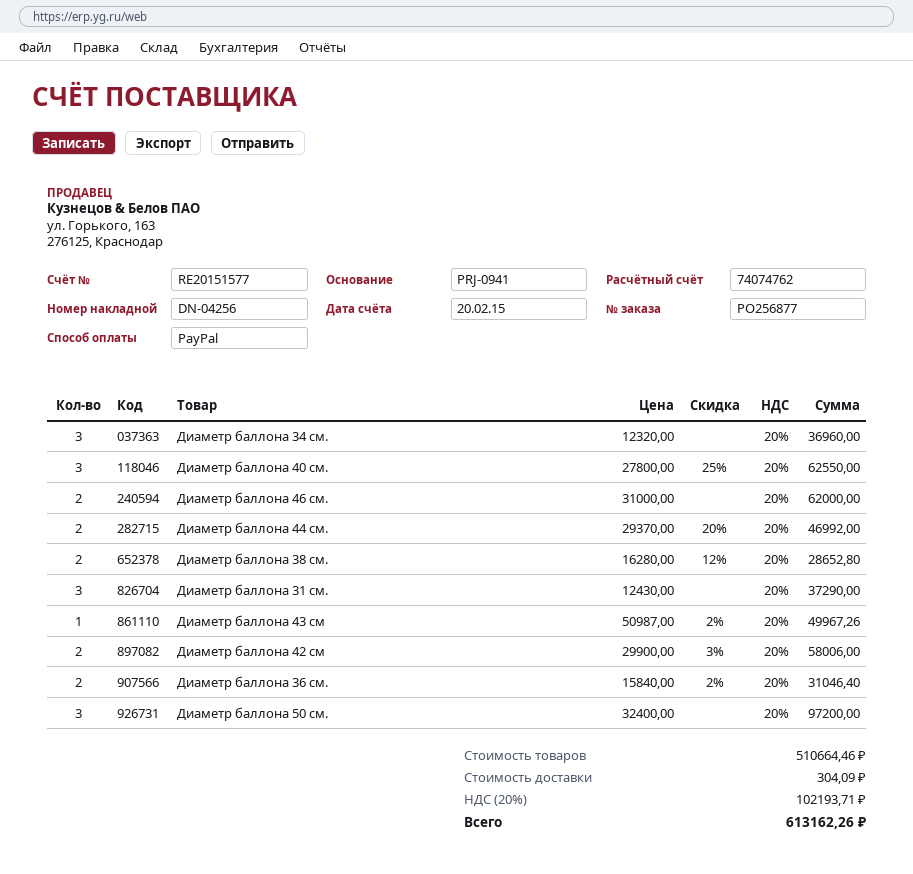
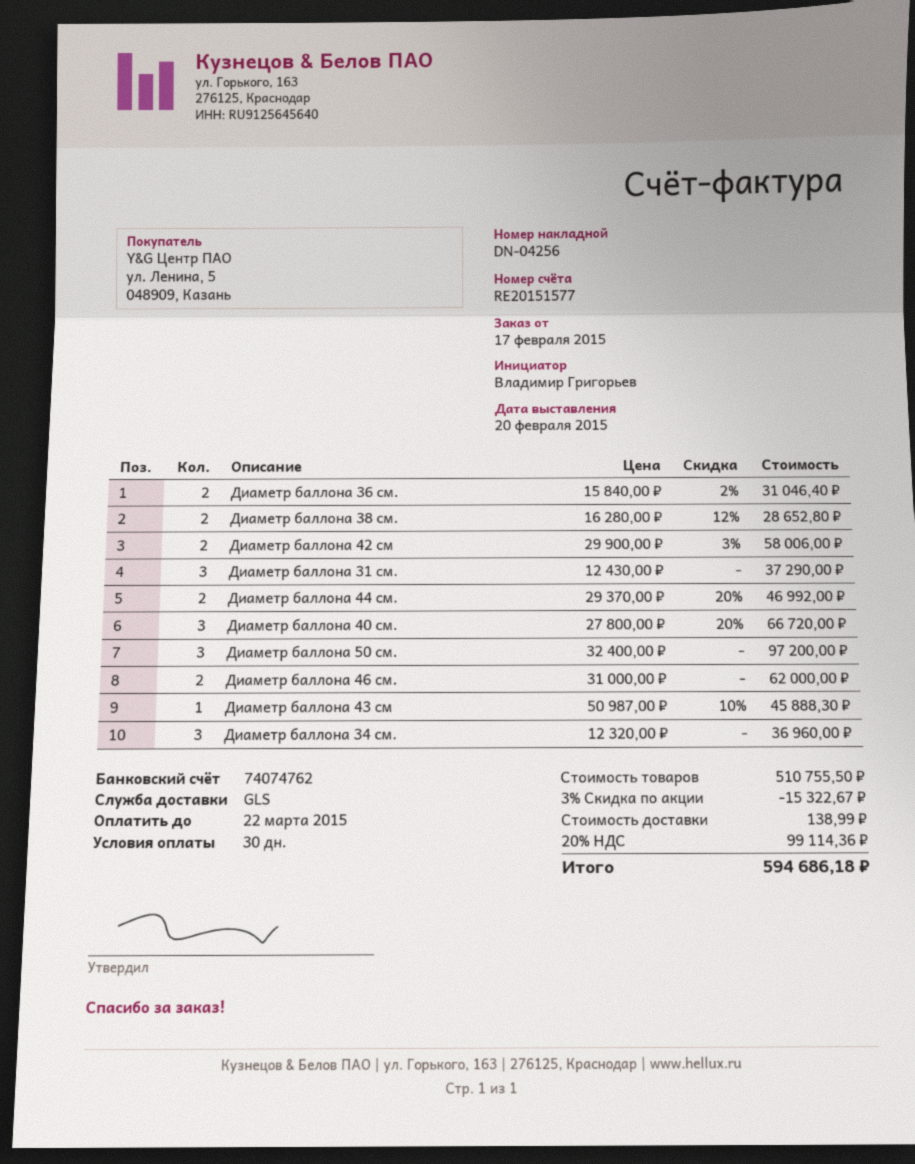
Диаметр баллона 40 см.: 3 x 27800.00 - 25% = 62550.00 -> 3 x 27800.00 - 20% = 66720.00
Диаметр баллона 43 см: 1 x 50987.00 - 2% = 49967.26 -> 1 x 50987.00 - 10% = 45888.30
subtotal: 510664.46 -> 510755.50
discount: none -> 3% = 15322.67
shipping: 304.09 -> 138.99
tax: 20% = 102193.71 -> 20% = 99114.36
total: 613162.26 -> 594686.18

